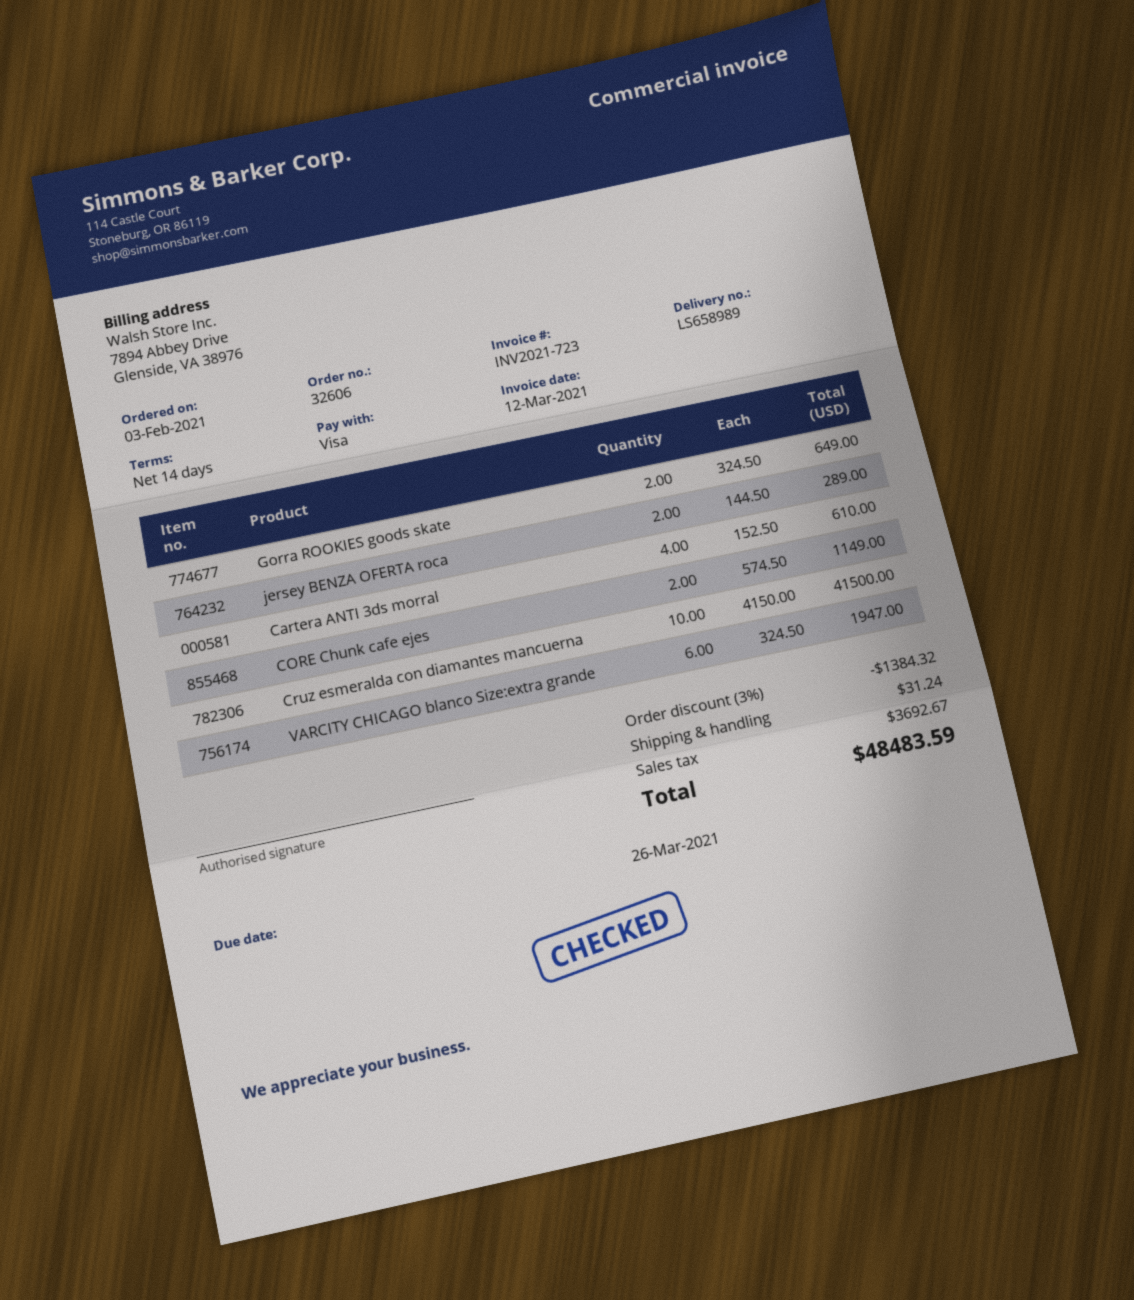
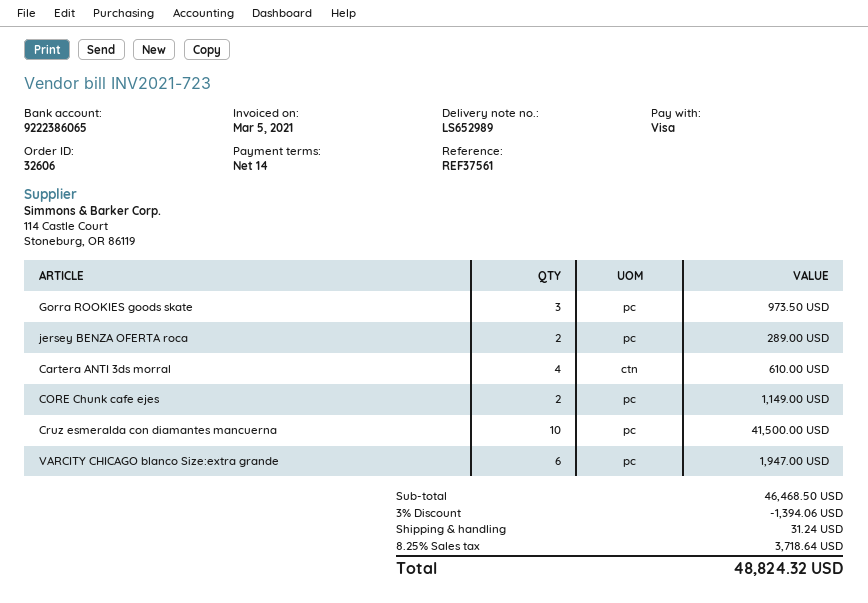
delivery note number: LS658989 -> LS652989
invoice date: 2021-03-12 -> 2021-03-05
Gorra ROOKIES goods skate: 2 for 649.00 -> 3 for 973.50
discount: 3% = 1384.32 -> 3% = 1394.06
tax: 3692.67 -> 3718.64
total: 48483.59 -> 48824.32

